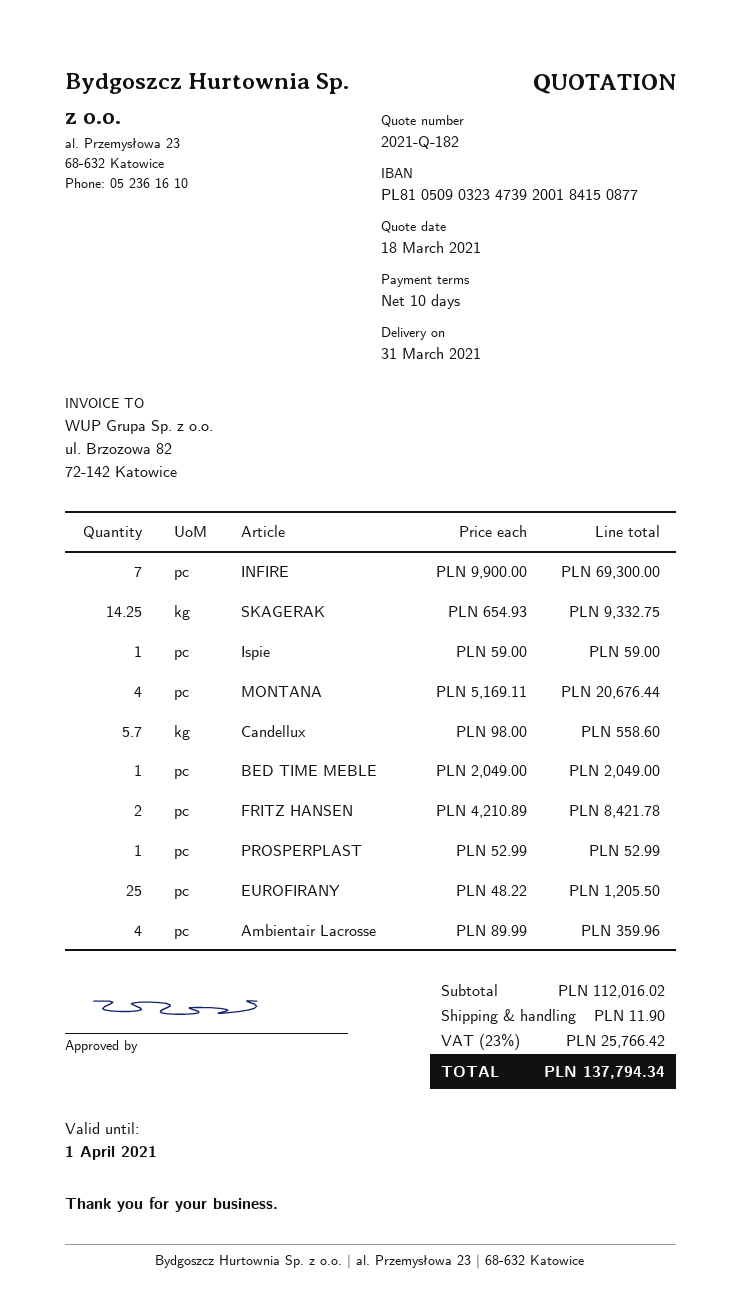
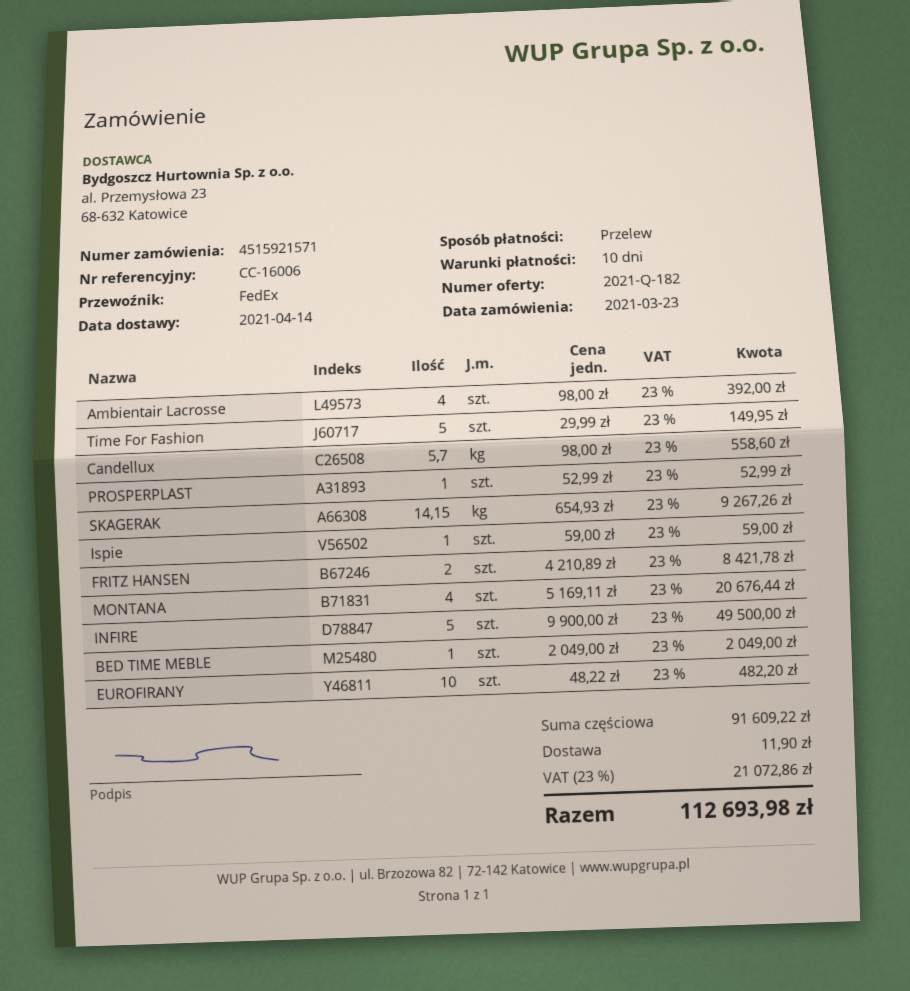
delivery date: 2021-03-31 -> 2021-04-14
INFIRE: 7 x 9900.00 = 69300.00 -> 5 x 9900.00 = 49500.00
SKAGERAK: 14.25 x 654.93 = 9332.75 -> 14.15 x 654.93 = 9267.26
EUROFIRANY: 25 x 48.22 = 1205.50 -> 10 x 48.22 = 482.20
Ambientair Lacrosse: 4 x 89.99 = 359.96 -> 4 x 98.00 = 392.00
Time For Fashion: none -> 5 x 29.99 = 149.95
subtotal: 112016.02 -> 91609.22
tax: 23% = 25766.42 -> 23% = 21072.86
total: 137794.34 -> 112693.98

